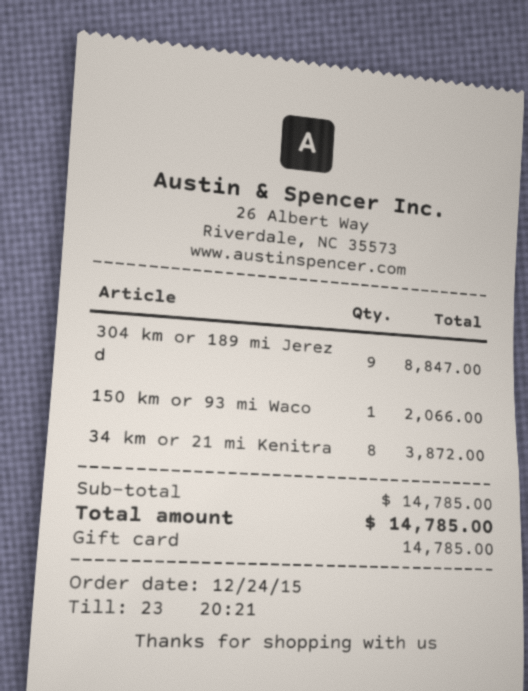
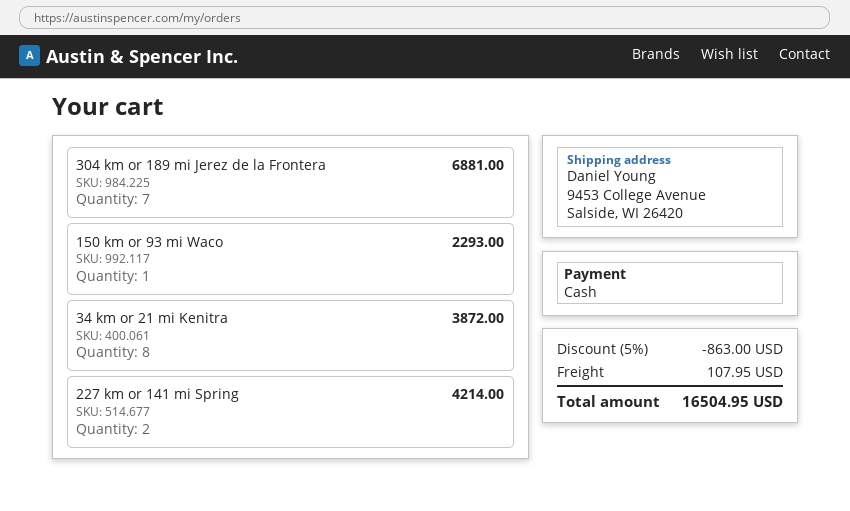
payment method: gift card -> cash
304 km or 189 mi Jerez d: 9 for 8847.00 -> 7 for 6881.00
150 km or 93 mi Waco: 1 for 2066.00 -> 1 for 2293.00
227 km or 141 mi Spring: none -> 2 for 4214.00
discount: none -> 5% = 863.00
shipping: none -> 107.95
total: 14785.00 -> 16504.95

